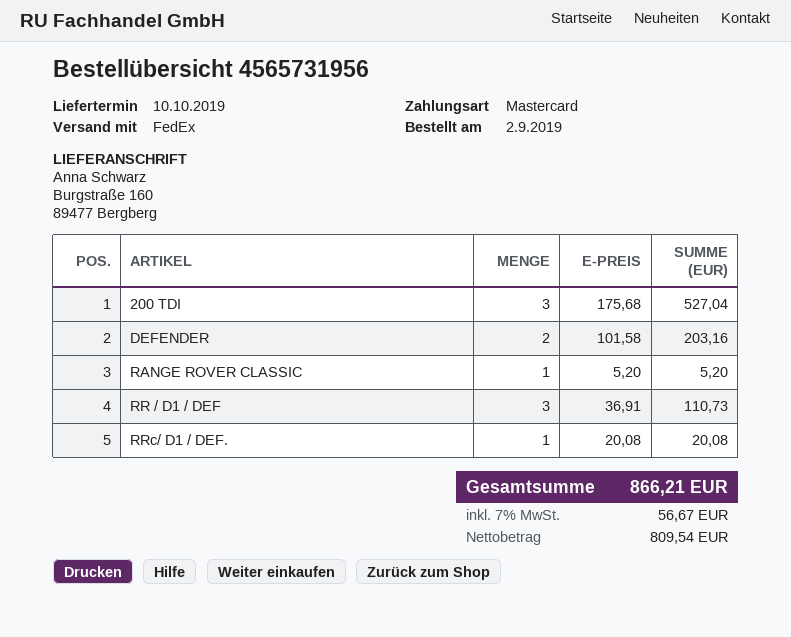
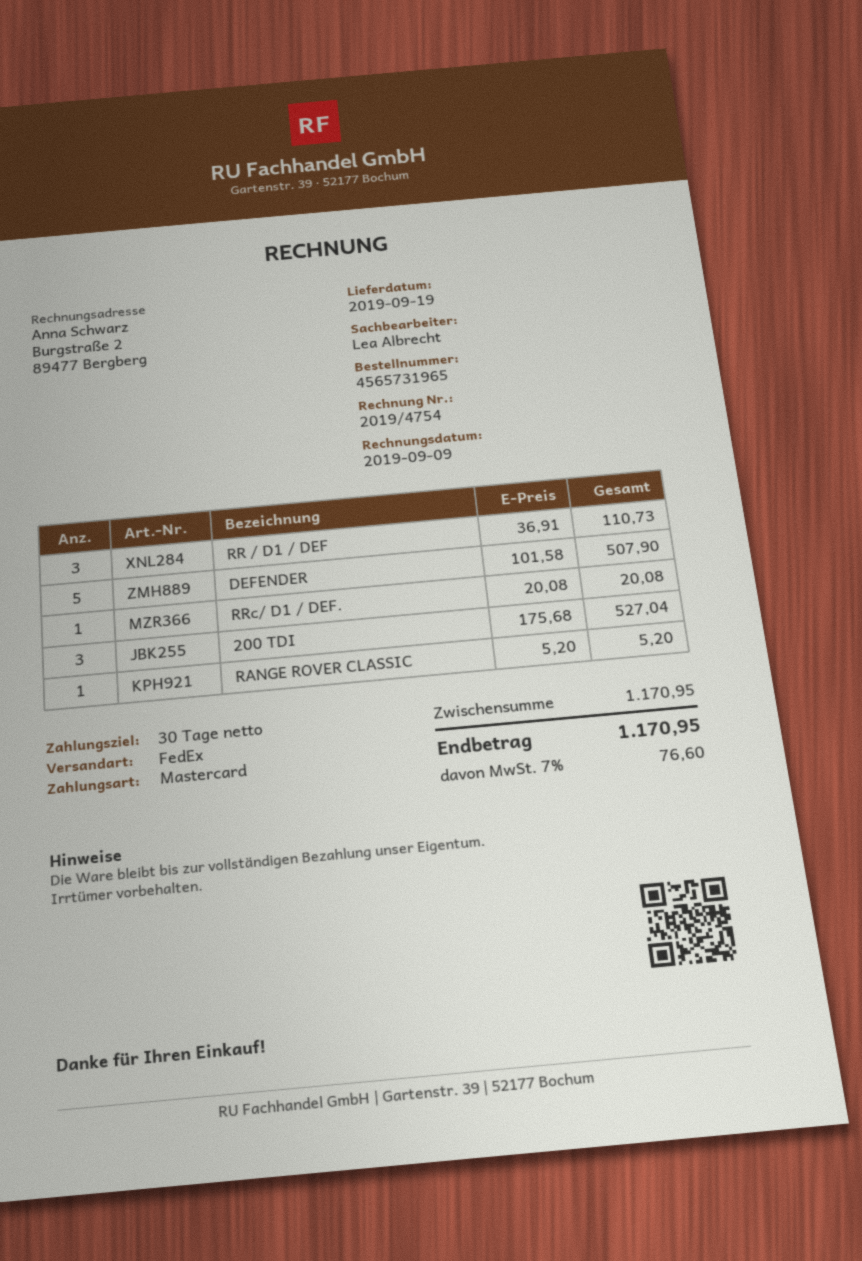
order number: 4565731956 -> 4565731965
delivery date: 2019-10-10 -> 2019-09-19
DEFENDER: 2 x 101.58 = 203.16 -> 5 x 101.58 = 507.90
tax: 7% = 56.67 -> 7% = 76.60
total: 866.21 -> 1170.95

